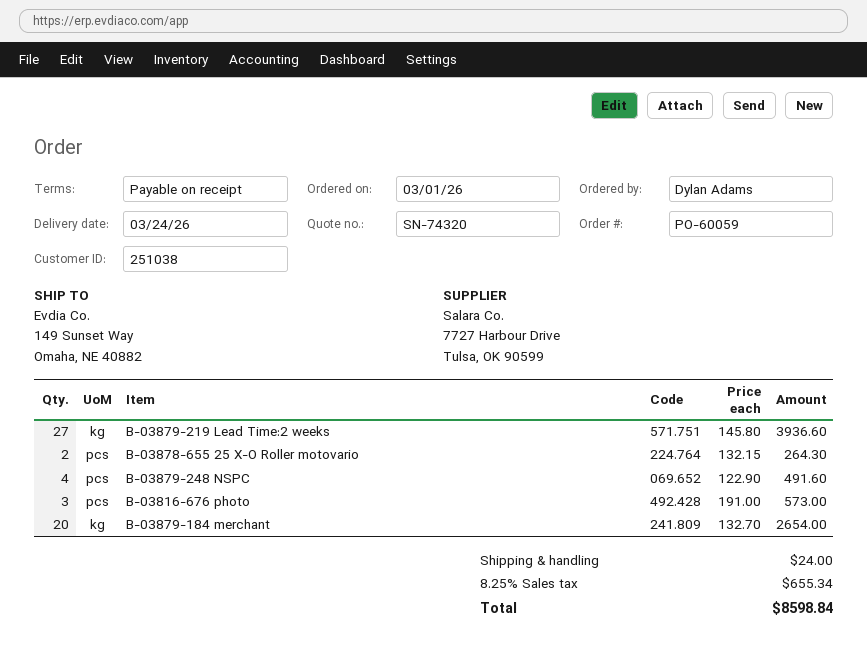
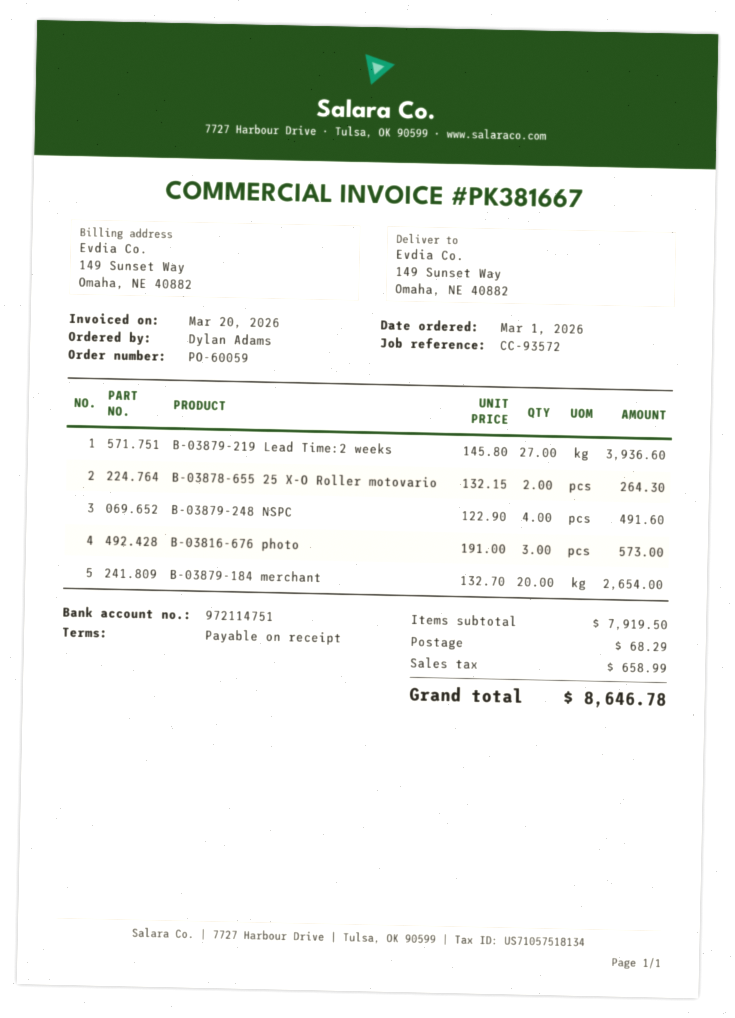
shipping: 24.00 -> 68.29
tax: 655.34 -> 658.99
total: 8598.84 -> 8646.78

